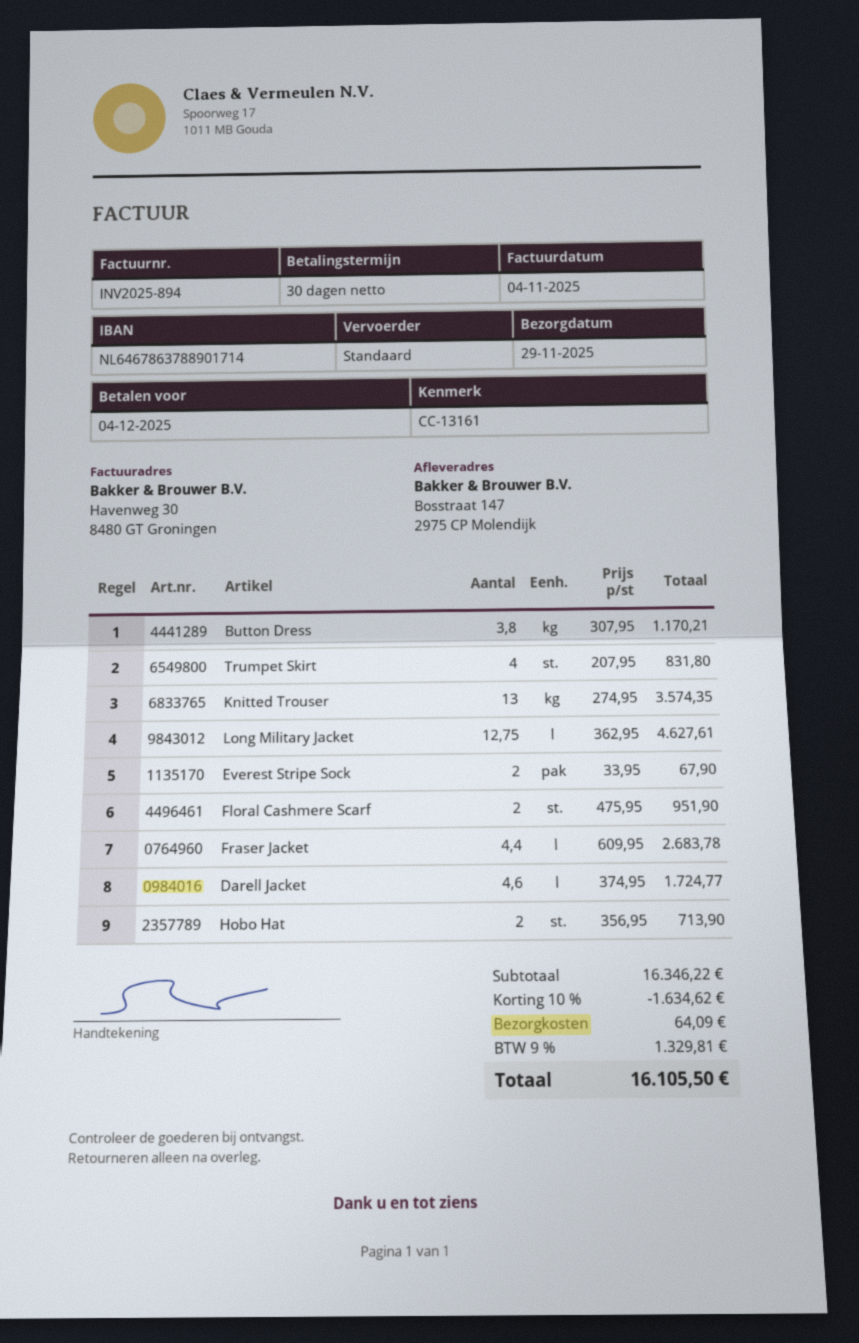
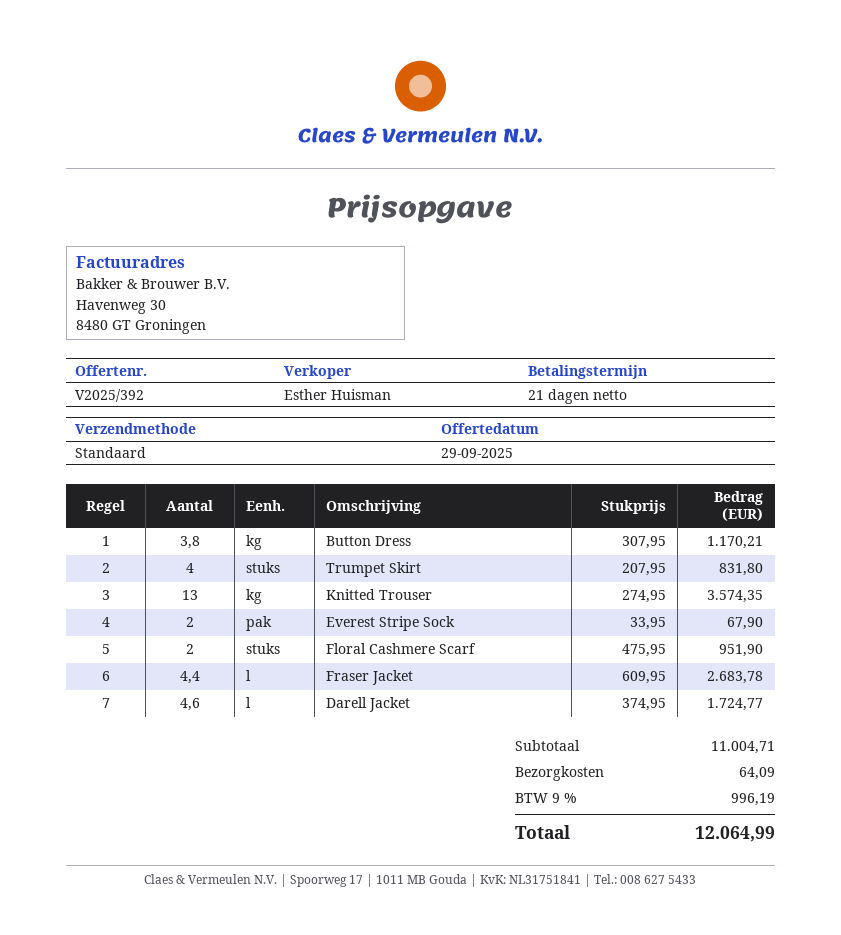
payment terms: 30 days -> 21 days
Long Military Jacket: 12.75 x 362.95 = 4627.61 -> none
Hobo Hat: 2 x 356.95 = 713.90 -> none
subtotal: 16346.22 -> 11004.71
discount: 10% = 1634.62 -> none
tax: 9% = 1329.81 -> 9% = 996.19
total: 16105.50 -> 12064.99

